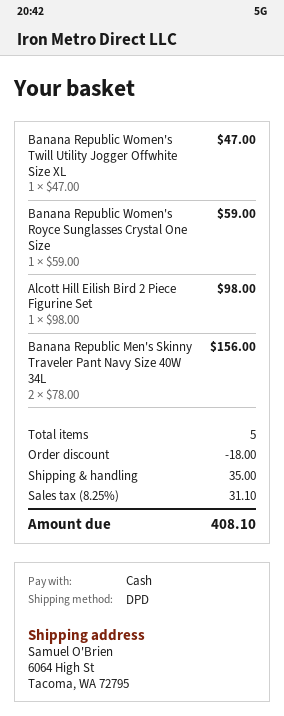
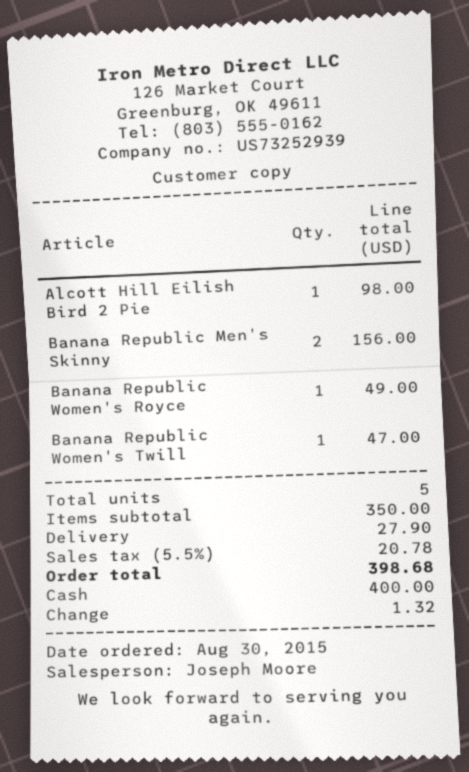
Banana Republic Women's Royce Sunglasses Crystal One Size: 1 for 59.00 -> 1 for 49.00
discount: 18.00 -> none
shipping: 35.00 -> 27.90
tax: 8.25% = 31.10 -> 5.5% = 20.78
total: 408.10 -> 398.68

